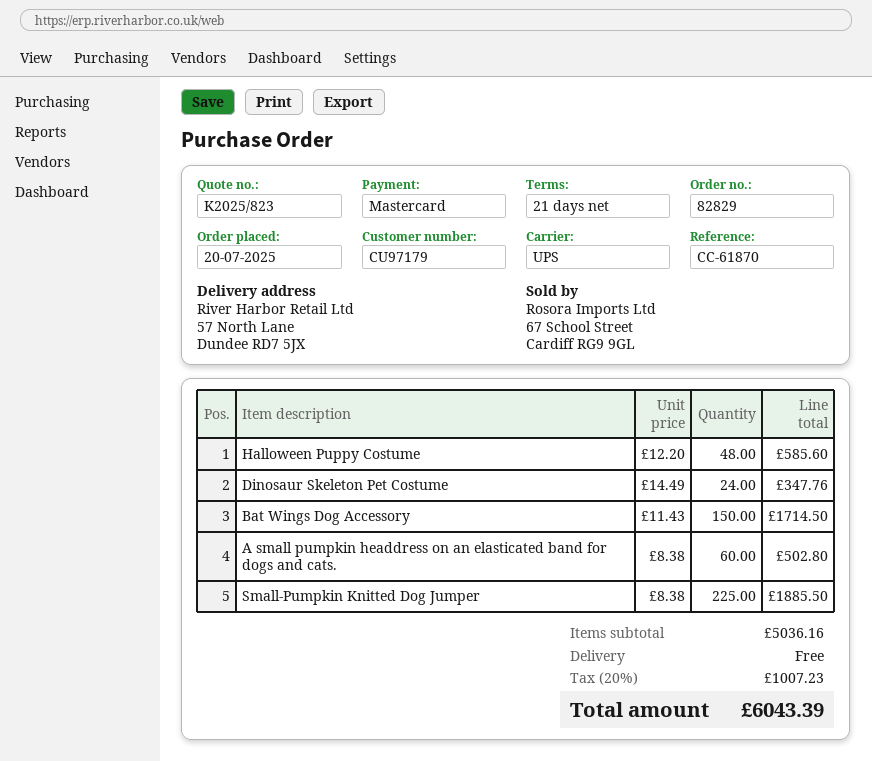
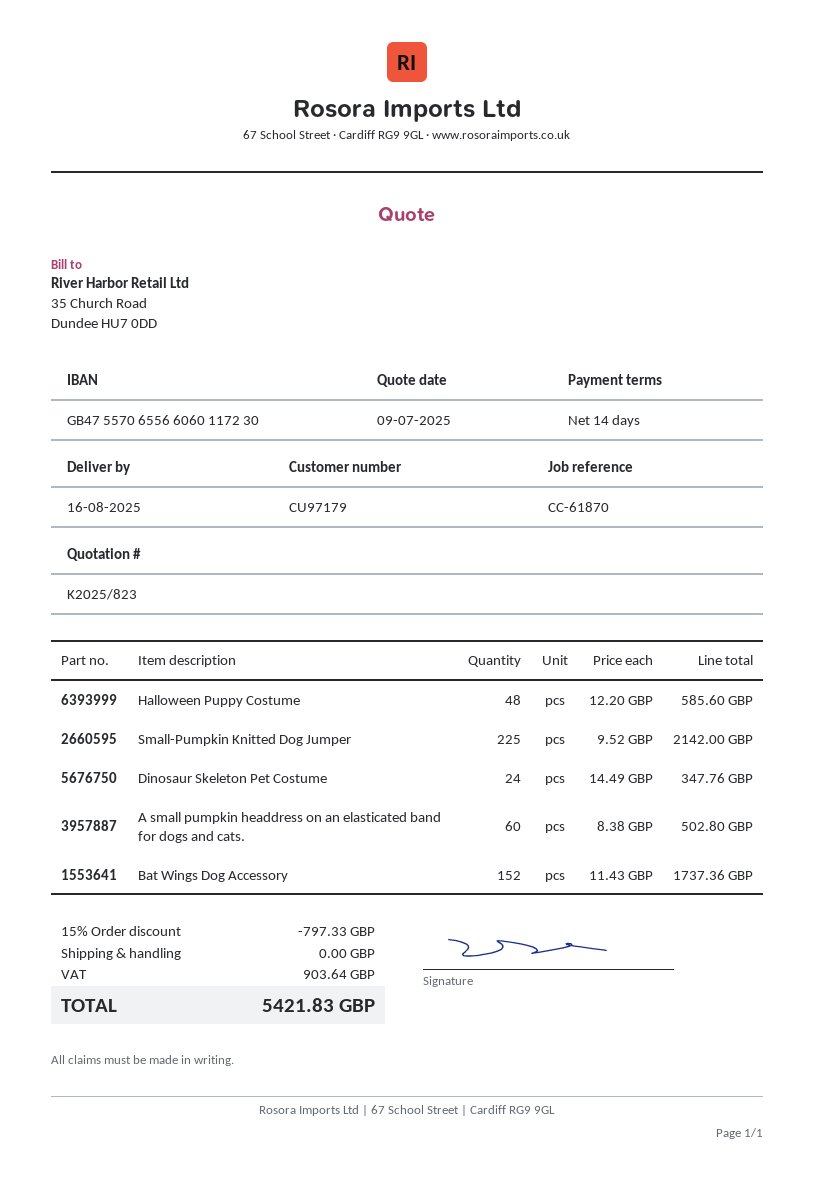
payment terms: 21 days -> 14 days
Bat Wings Dog Accessory: 150 x 11.43 = 1714.50 -> 152 x 11.43 = 1737.36
Small-Pumpkin Knitted Dog Jumper: 225 x 8.38 = 1885.50 -> 225 x 9.52 = 2142.00
discount: none -> 15% = 797.33
tax: 1007.23 -> 903.64
total: 6043.39 -> 5421.83

